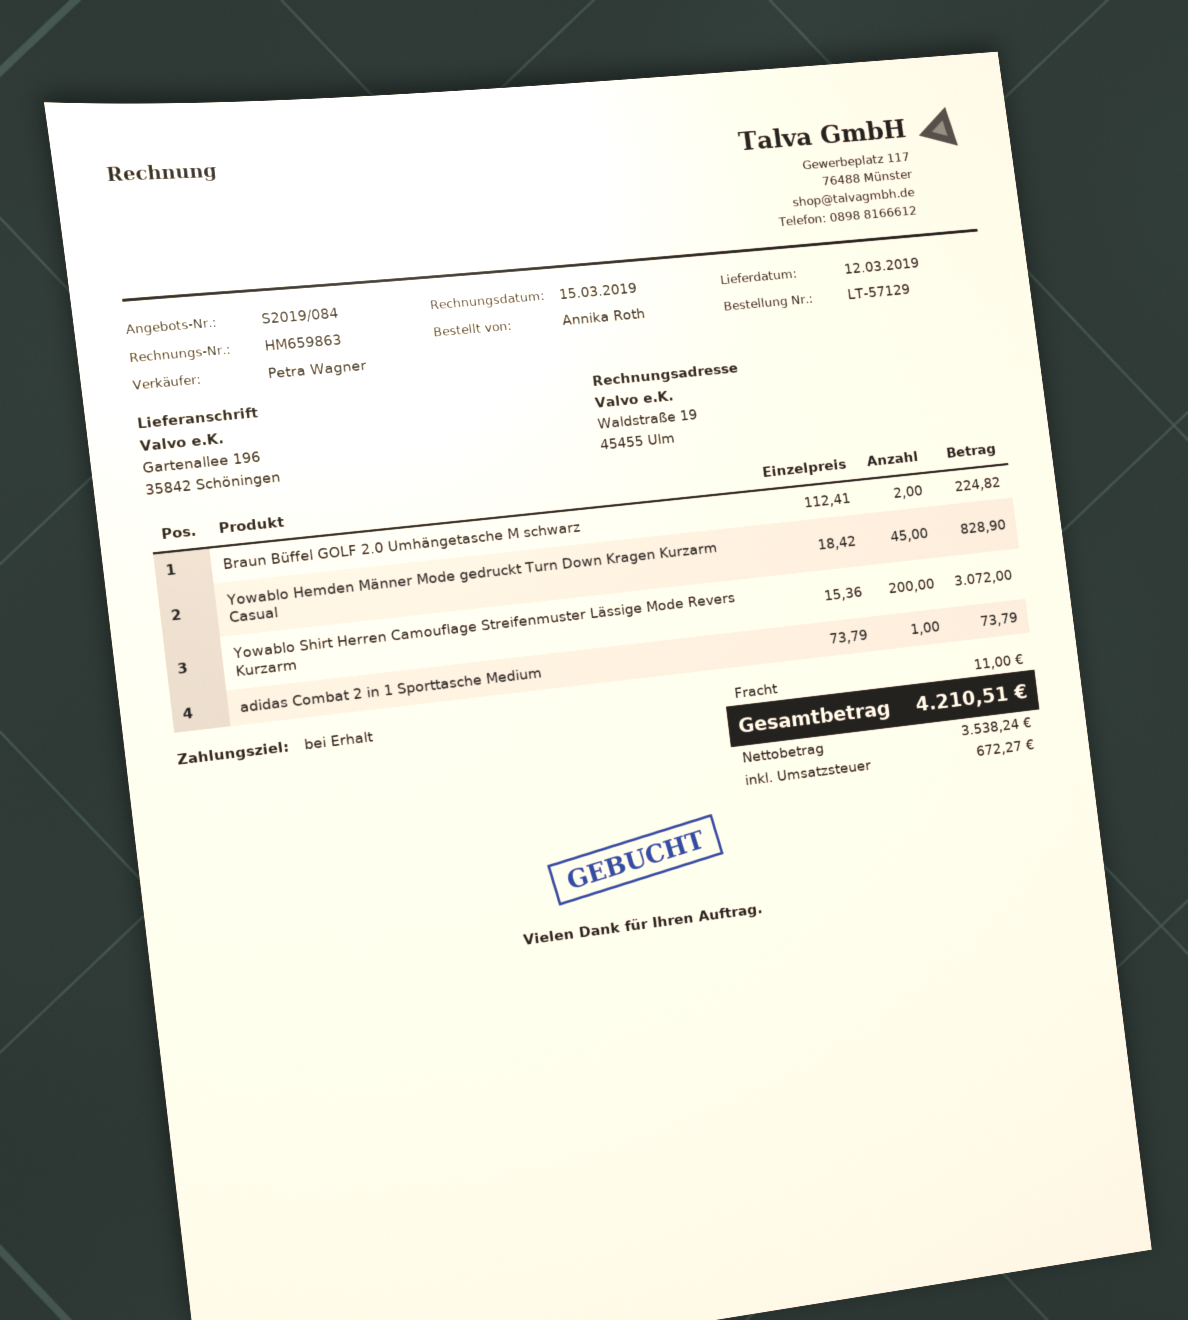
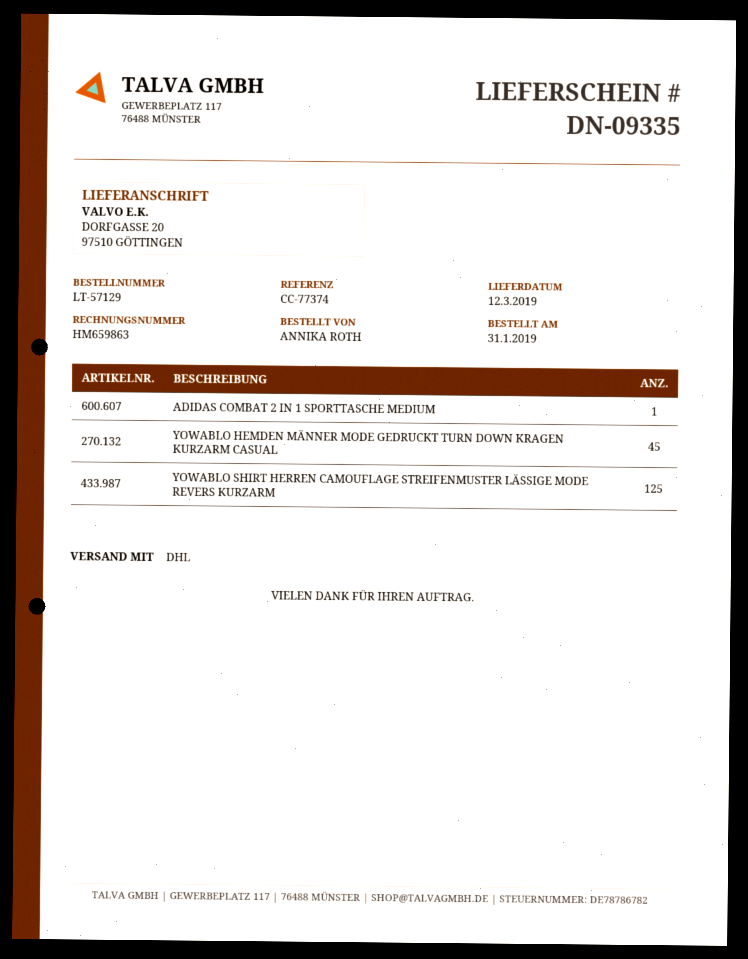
ship to: Gartenallee 196, 35842 Schöningen -> DORFGASSE 20, 97510 GÖTTINGEN
Braun Büffel GOLF 2.0 Umhängetasche M schwarz: 2 -> none
Yowablo Shirt Herren Camouflage Streifenmuster Lässige Mode Revers Kurzarm: 200 -> 125

